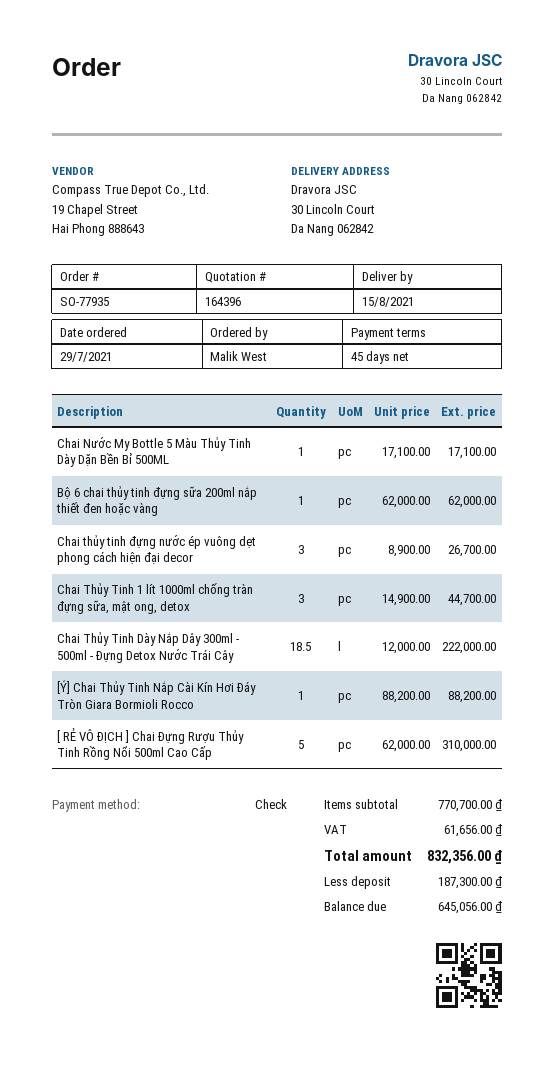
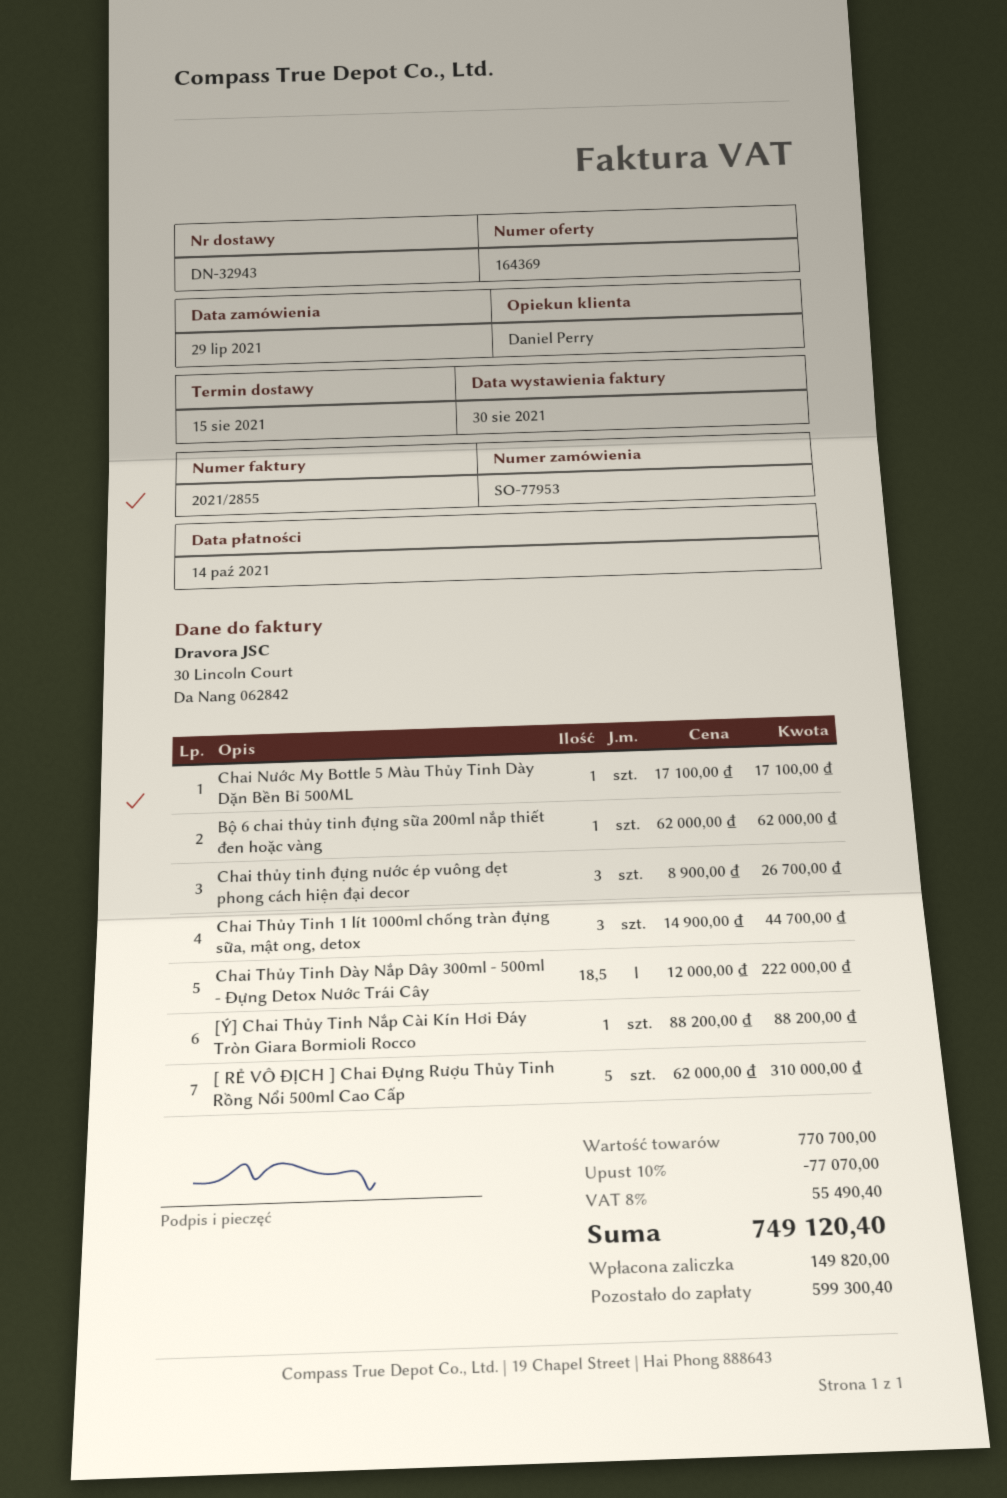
quote number: 164396 -> 164369
order number: SO-77935 -> SO-77953
discount: none -> 10% = 77070.00
tax: 61656.00 -> 55490.40
total: 832356.00 -> 749120.40
deposit: 187300.00 -> 149820.00
balance: 645056.00 -> 599300.40

